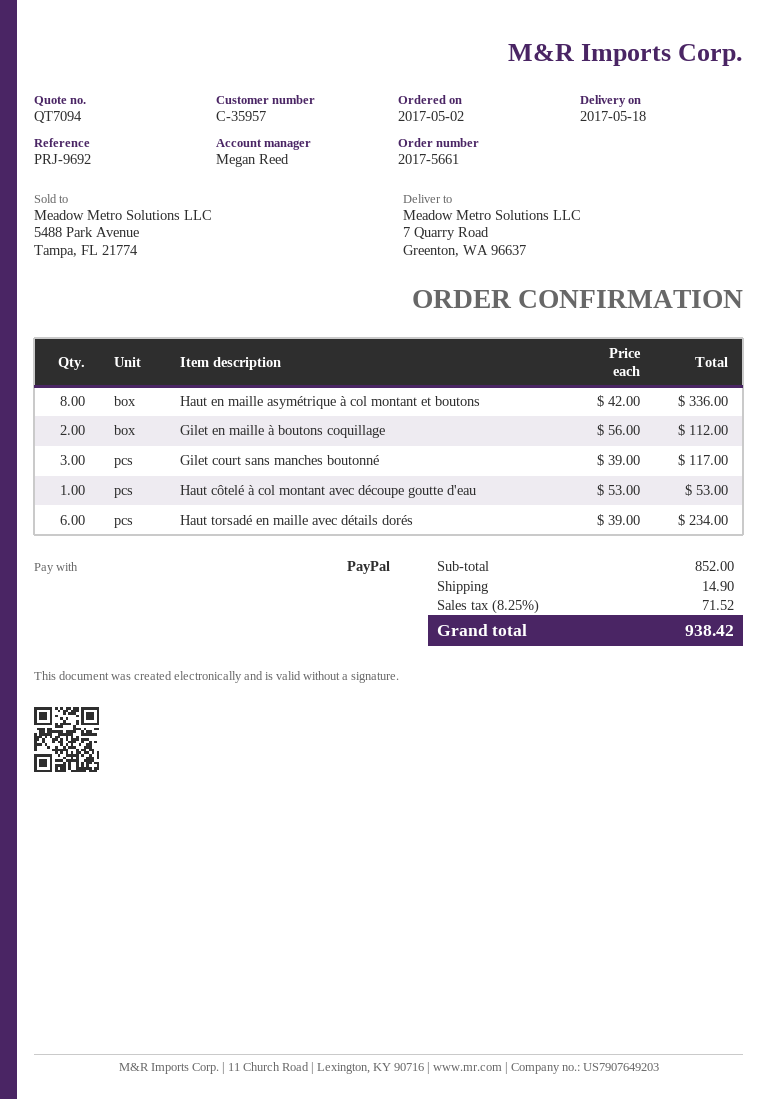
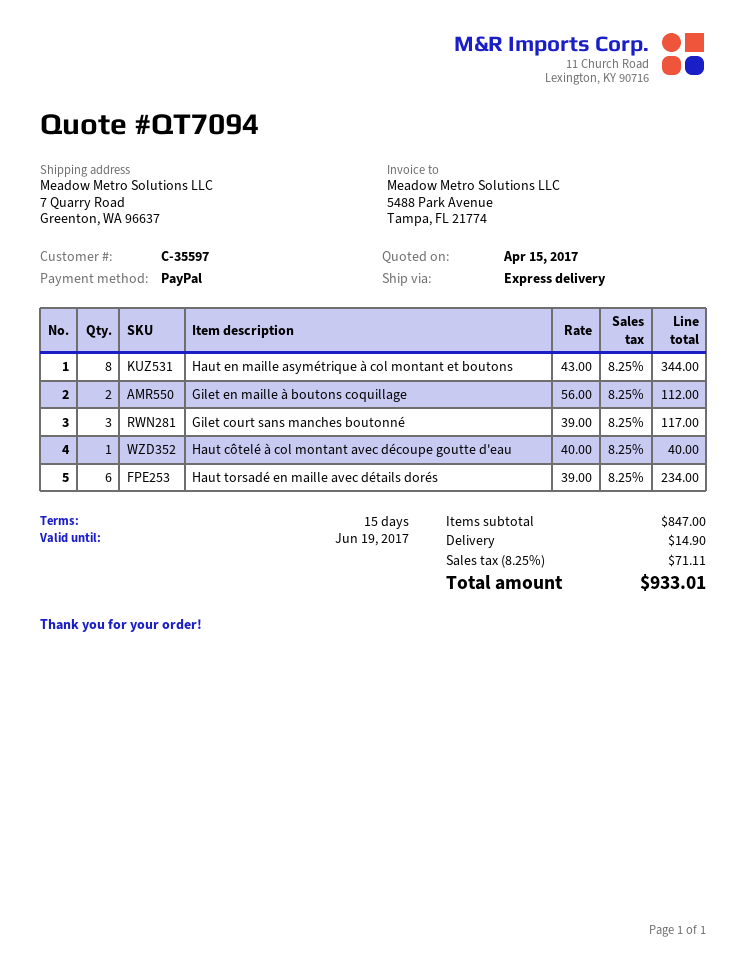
customer number: C-35957 -> C-35597
Haut en maille asymétrique à col montant et boutons: 8 x 42.00 = 336.00 -> 8 x 43.00 = 344.00
Haut côtelé à col montant avec découpe goutte d'eau: 1 x 53.00 = 53.00 -> 1 x 40.00 = 40.00
subtotal: 852.00 -> 847.00
tax: 8.25% = 71.52 -> 8.25% = 71.11
total: 938.42 -> 933.01

